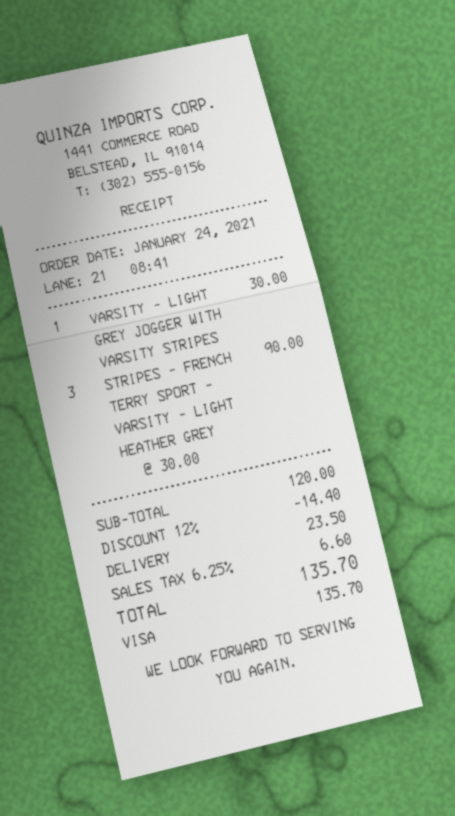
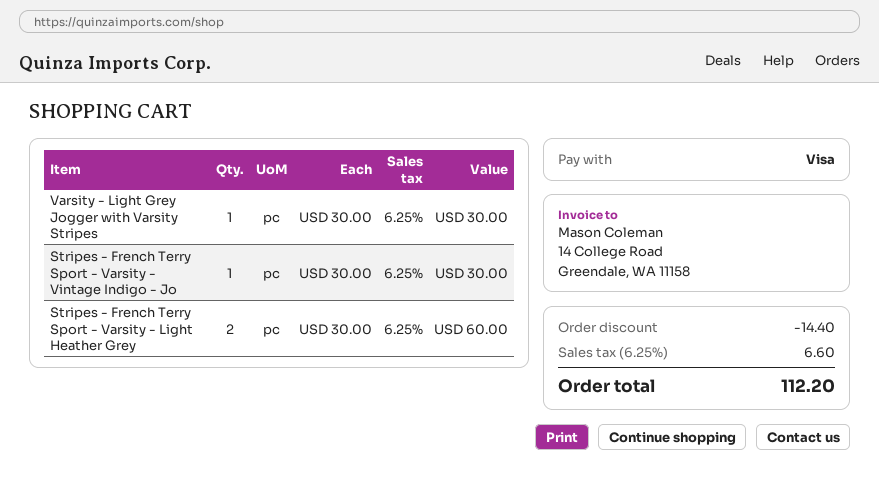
STRIPES - FRENCH TERRY SPORT - VARSITY - LIGHT HEATHER GREY: 3 x 30.00 = 90.00 -> 2 x 30.00 = 60.00
Stripes - French Terry Sport - Varsity - Vintage Indigo - Jo: none -> 1 x 30.00 = 30.00
shipping: 23.50 -> none
total: 135.70 -> 112.20

